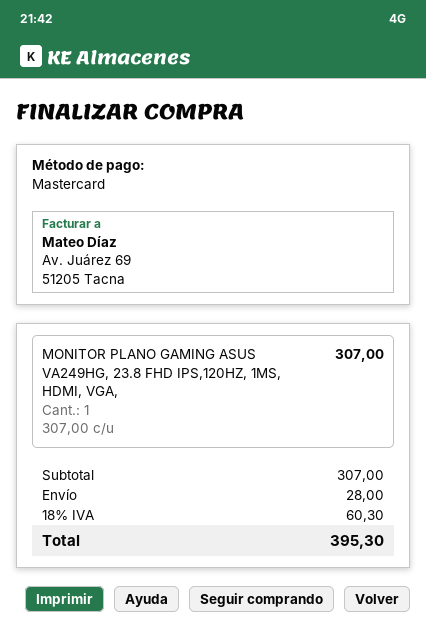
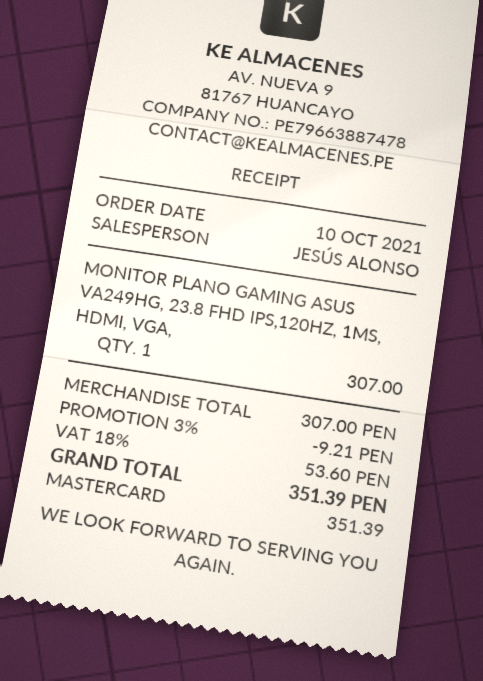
discount: none -> 3% = 9.21
shipping: 28.00 -> none
tax: 18% = 60.30 -> 18% = 53.60
total: 395.30 -> 351.39

